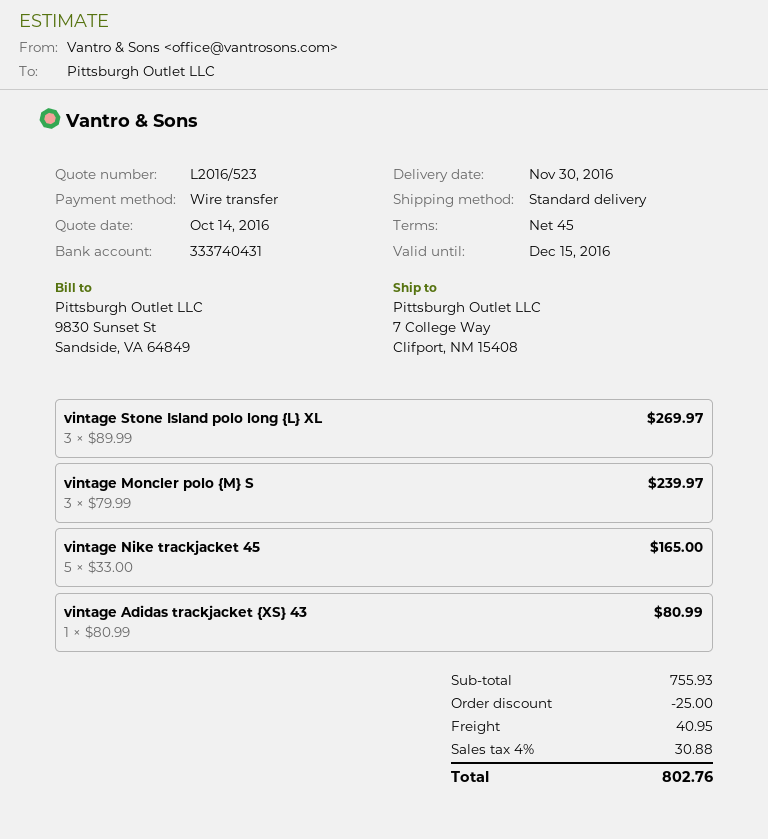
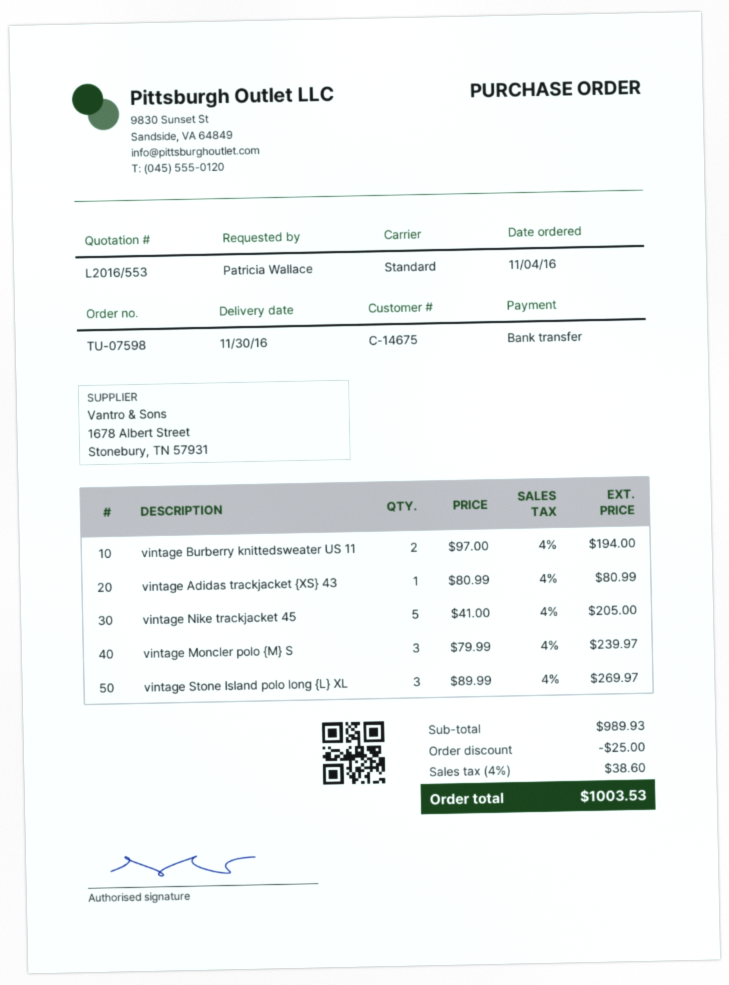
quote number: L2016/523 -> L2016/553
vintage Nike trackjacket 45: 5 x 33.00 = 165.00 -> 5 x 41.00 = 205.00
vintage Burberry knittedsweater US 11: none -> 2 x 97.00 = 194.00
subtotal: 755.93 -> 989.93
shipping: 40.95 -> none
tax: 4% = 30.88 -> 4% = 38.60
total: 802.76 -> 1003.53

